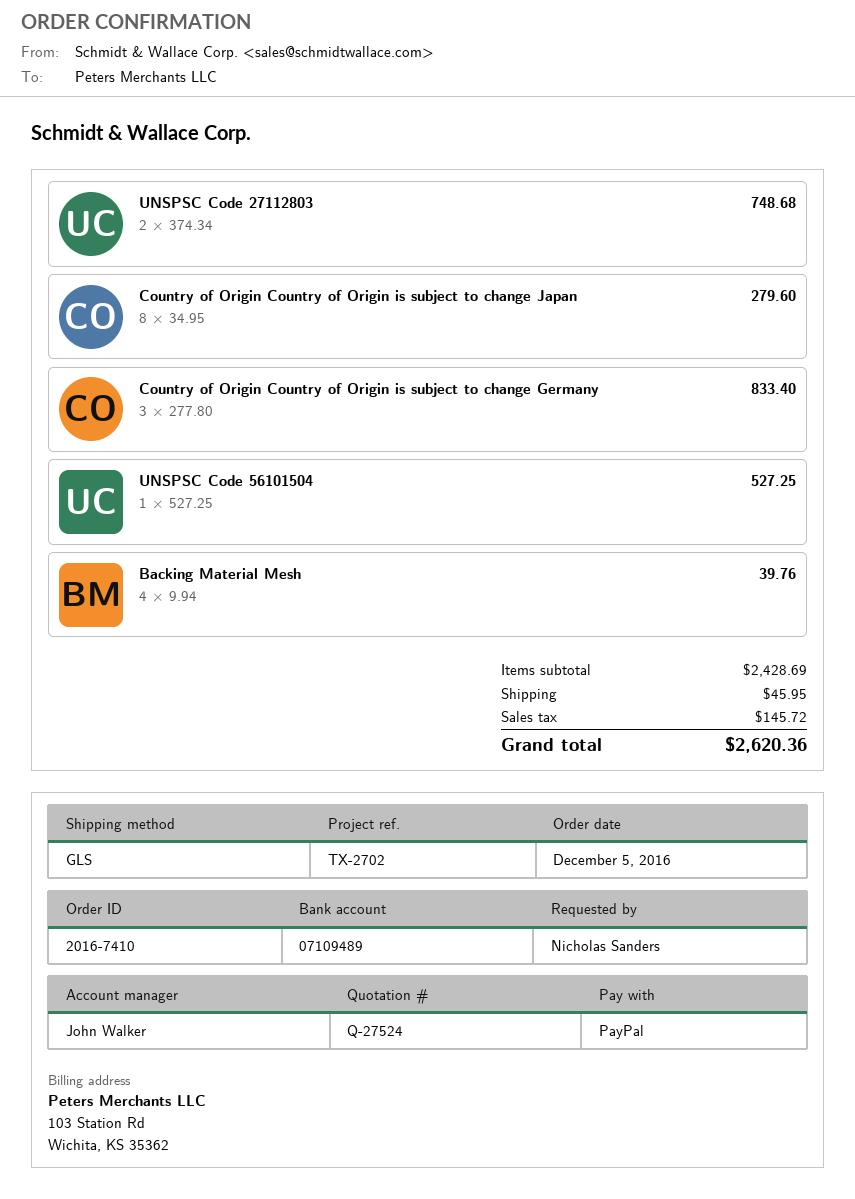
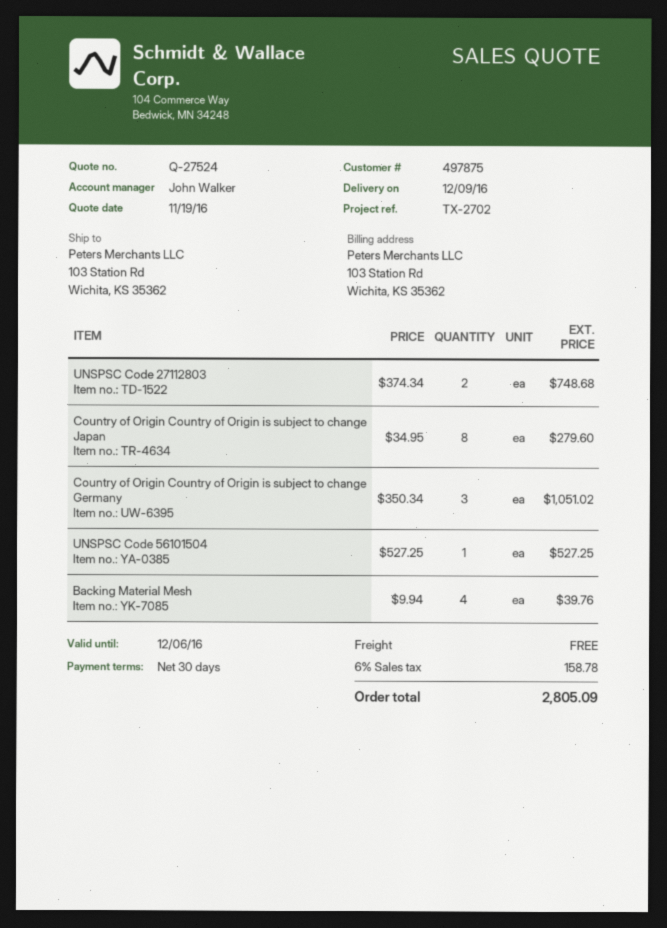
Country of Origin Country of Origin is subject to change Germany: 3 x 277.80 = 833.40 -> 3 x 350.34 = 1051.02
shipping: 45.95 -> 0.00
tax: 145.72 -> 158.78
total: 2620.36 -> 2805.09

